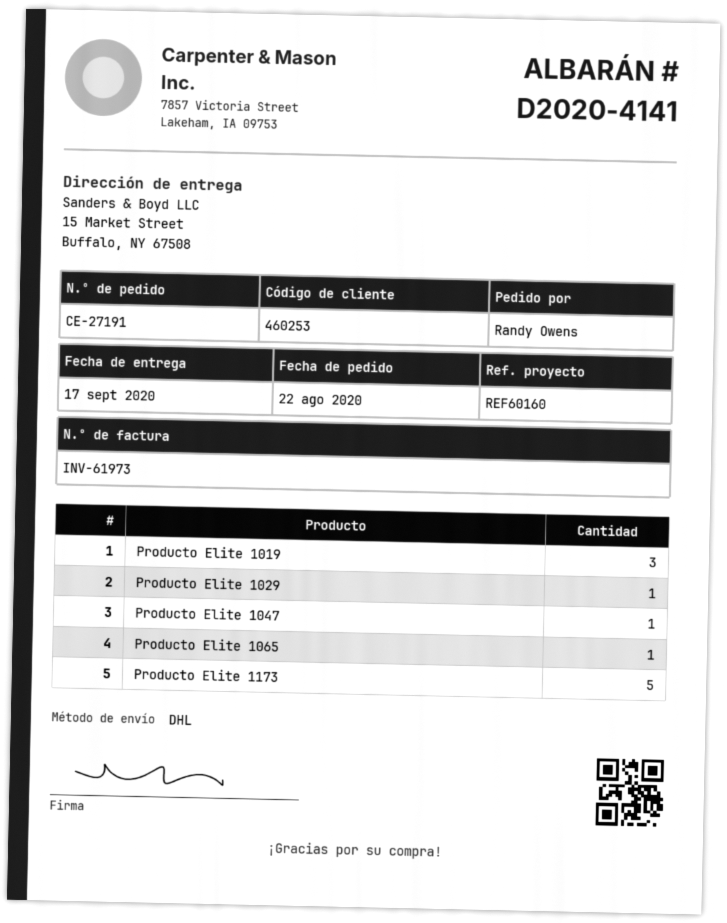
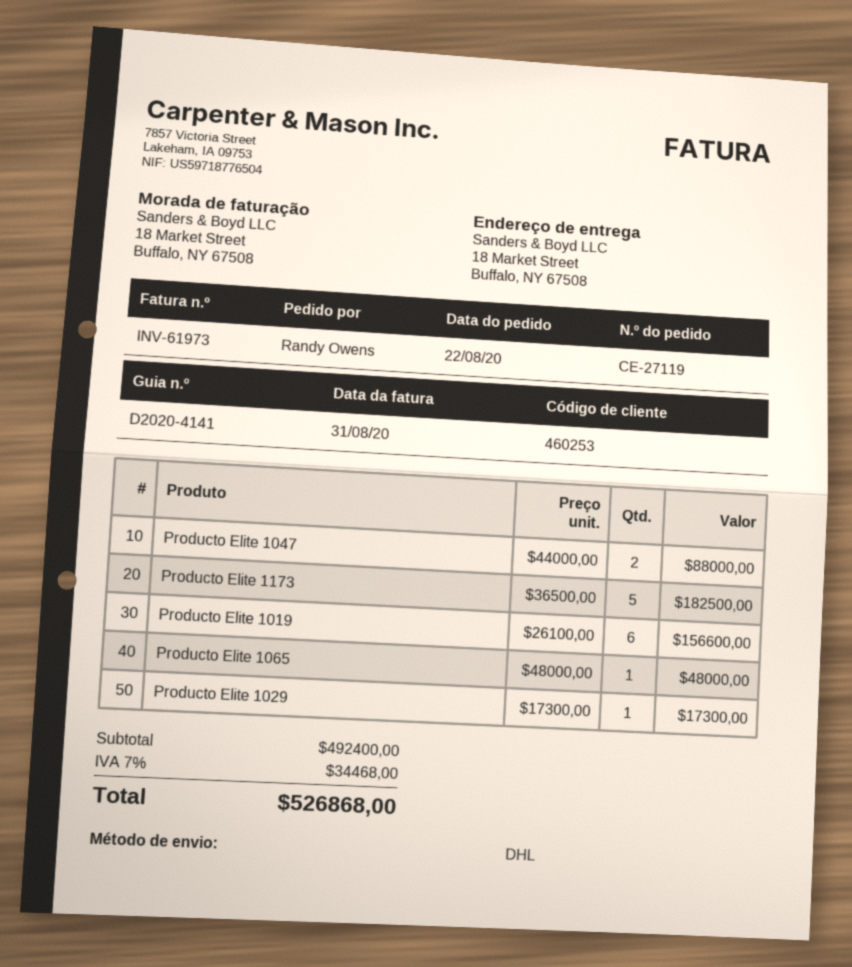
order number: CE-27191 -> CE-27119
ship to: 15 Market Street, Buffalo, NY 67508 -> 18 Market Street, Buffalo, NY 67508
Producto Elite 1019: 3 -> 6
Producto Elite 1047: 1 -> 2

